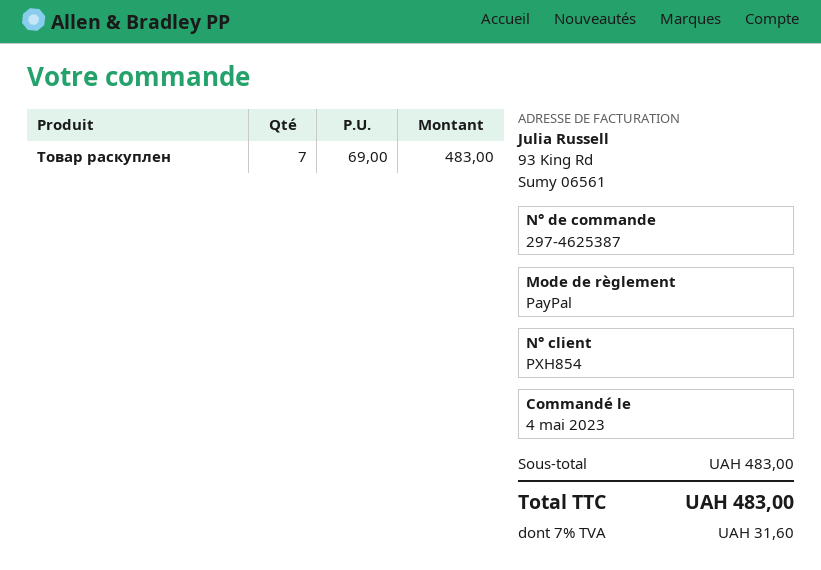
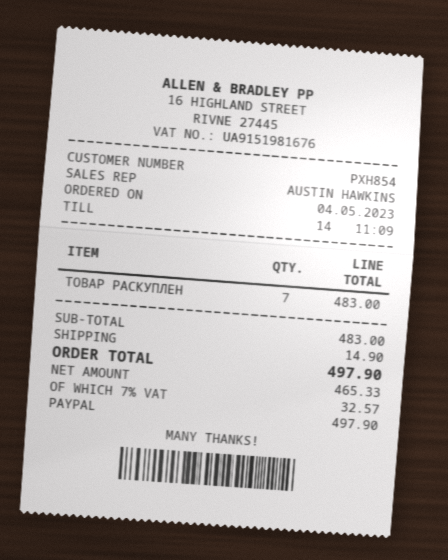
shipping: none -> 14.90
tax: 7% = 31.60 -> 7% = 32.57
total: 483.00 -> 497.90

